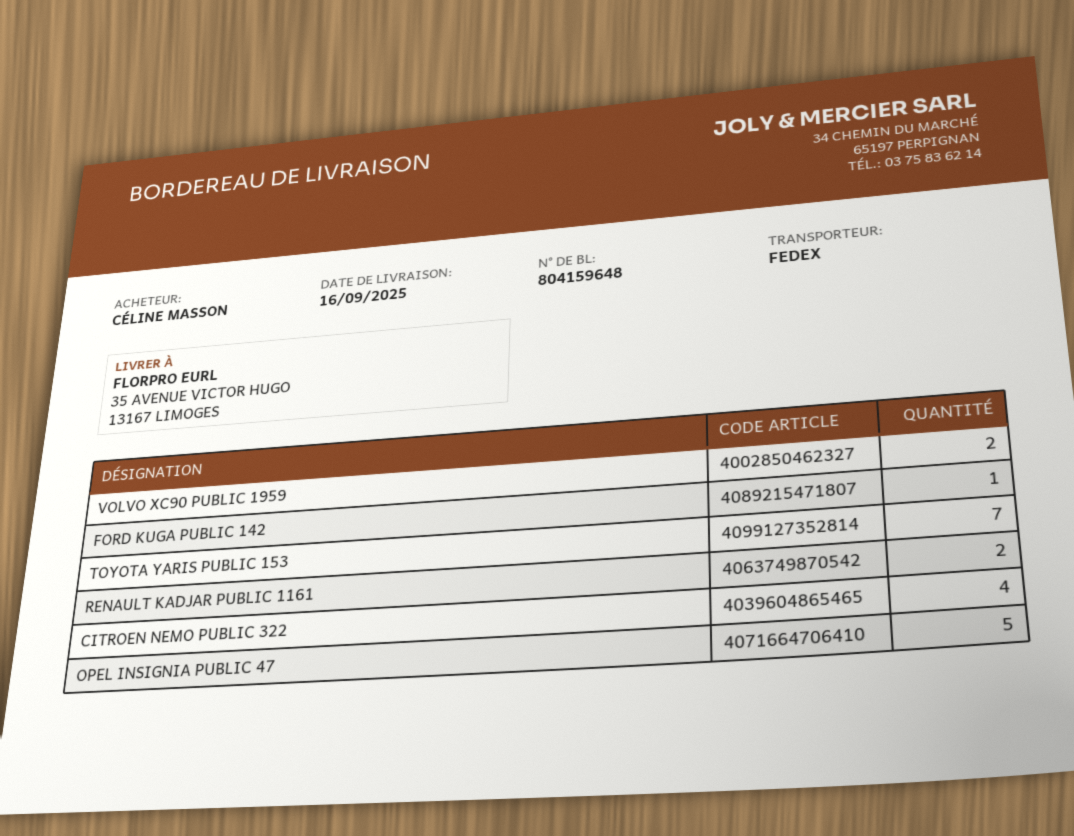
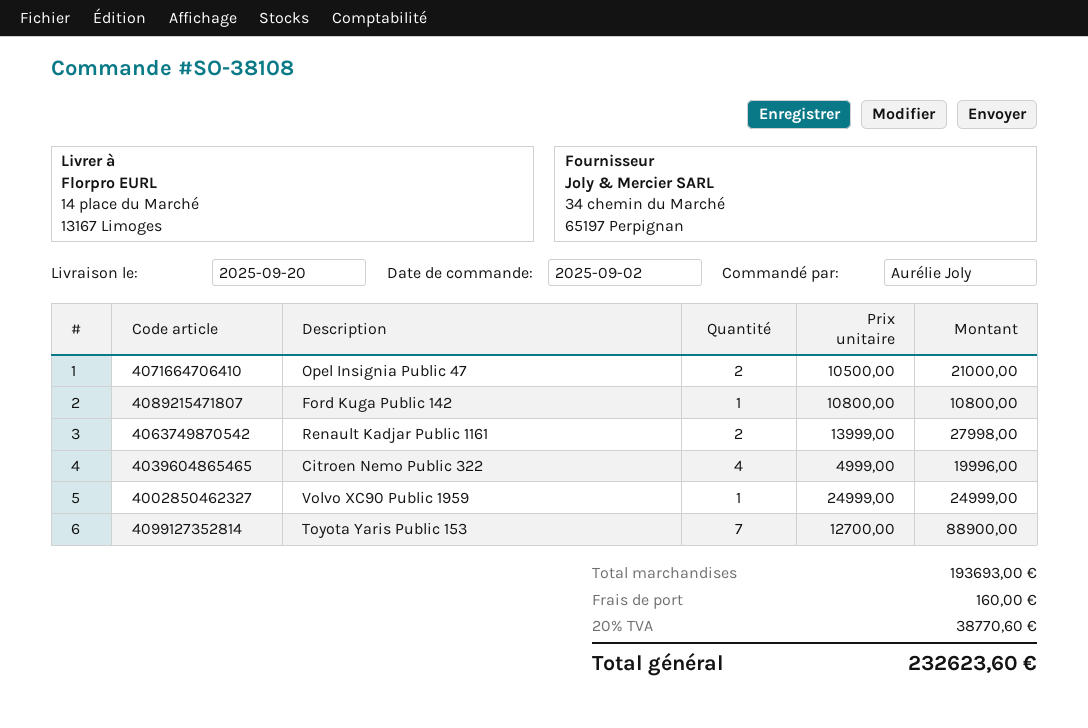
delivery date: 2025-09-16 -> 2025-09-20
ordered by: CÉLINE MASSON -> Aurélie Joly
ship to: 35 AVENUE VICTOR HUGO, 13167 LIMOGES -> 14 place du Marché, 13167 Limoges
VOLVO XC90 PUBLIC 1959: 2 -> 1
OPEL INSIGNIA PUBLIC 47: 5 -> 2

